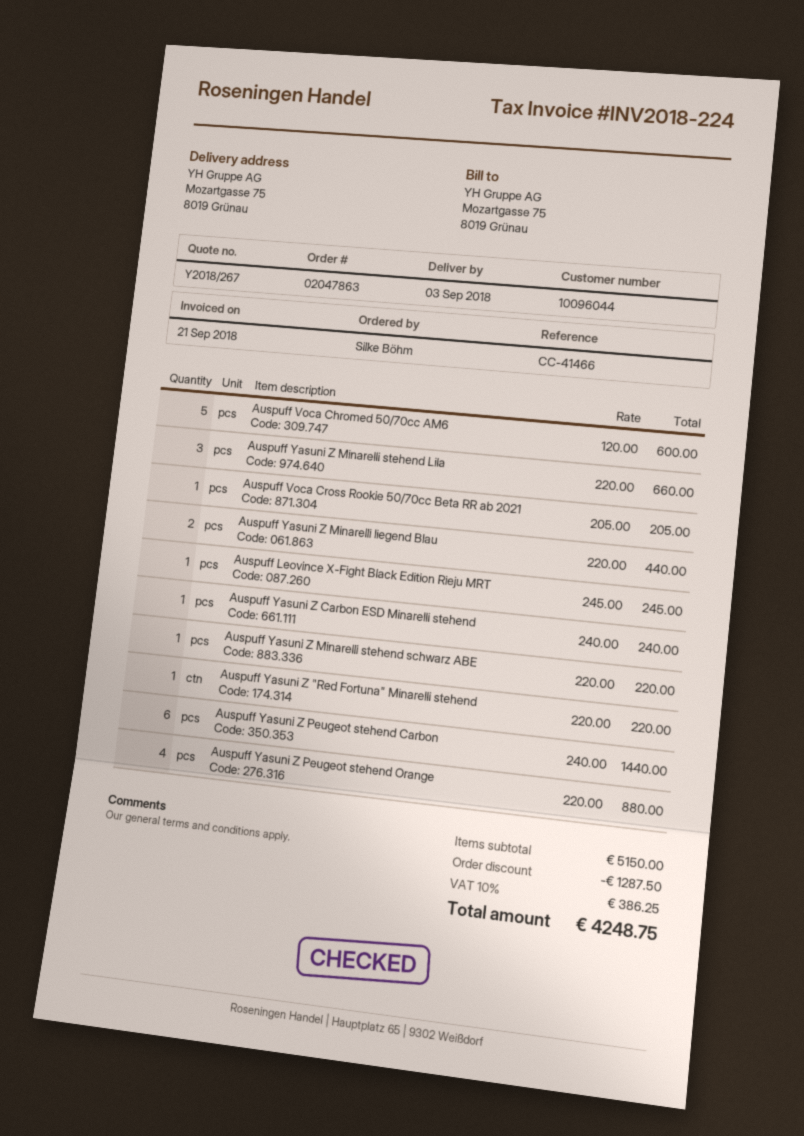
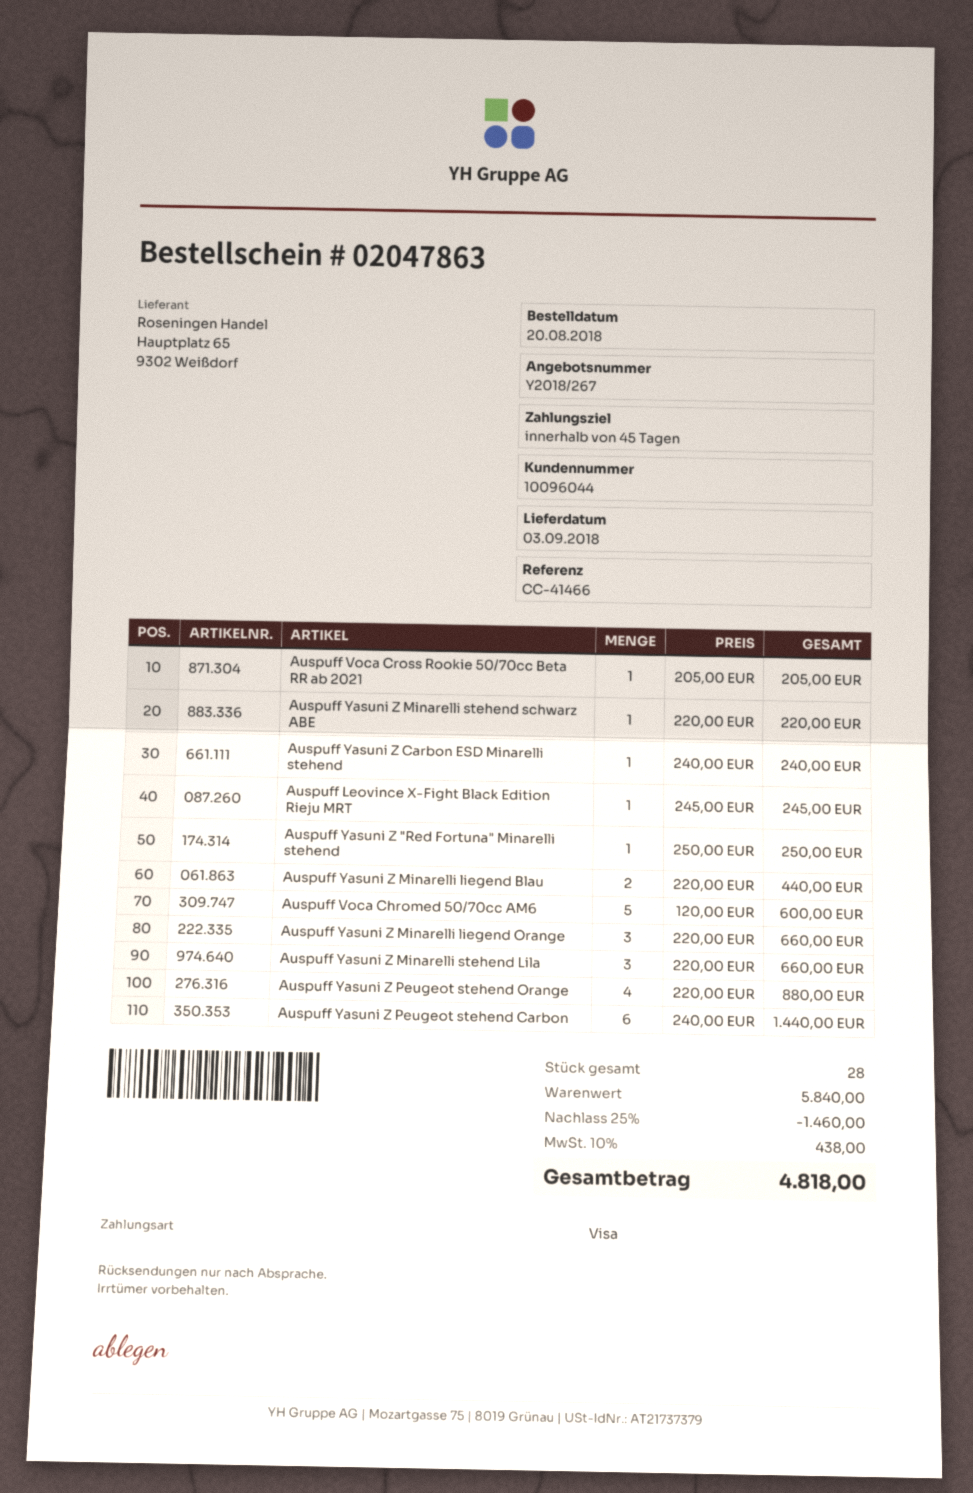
Auspuff Yasuni Z "Red Fortuna" Minarelli stehend: 1 x 220.00 = 220.00 -> 1 x 250.00 = 250.00
Auspuff Yasuni Z Minarelli liegend Orange: none -> 3 x 220.00 = 660.00
subtotal: 5150.00 -> 5840.00
discount: 1287.50 -> 1460.00
tax: 10% = 386.25 -> 10% = 438.00
total: 4248.75 -> 4818.00

